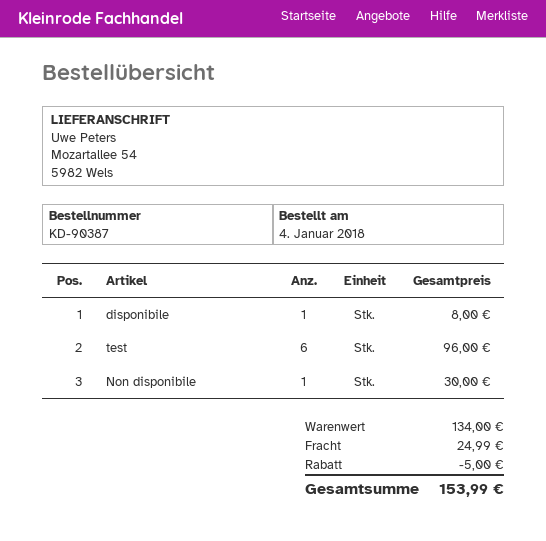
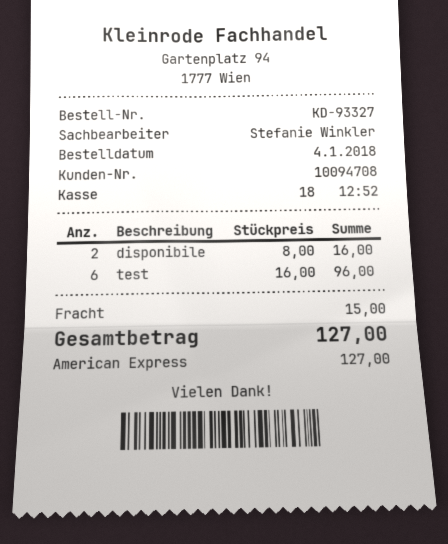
order number: KD-90387 -> KD-93327
disponibile: 1 for 8.00 -> 2 for 16.00
Non disponibile: 1 for 30.00 -> none
discount: 5.00 -> none
shipping: 24.99 -> 15.00
total: 153.99 -> 127.00

